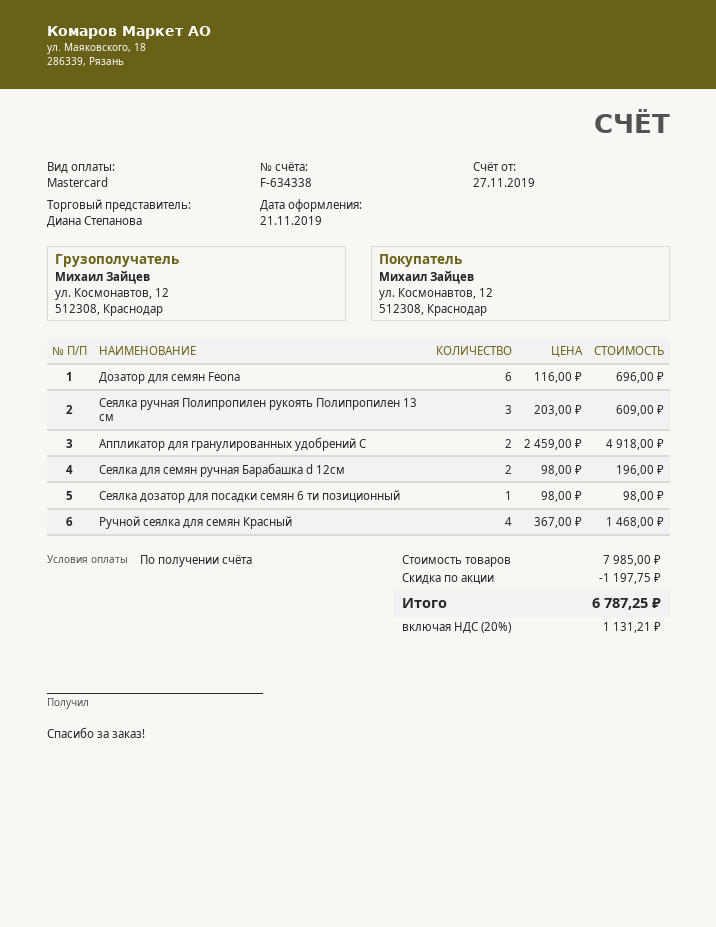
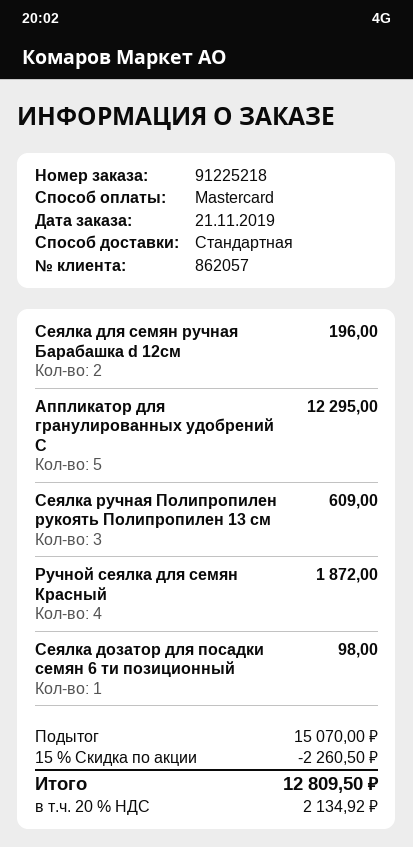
Дозатор для семян Feona: 6 for 696.00 -> none
Аппликатор для гранулированных удобрений C: 2 for 4918.00 -> 5 for 12295.00
Ручной сеялка для семян Красный: 4 for 1468.00 -> 4 for 1872.00
subtotal: 7985.00 -> 15070.00
discount: 1197.75 -> 2260.50
tax: 20% = 1131.21 -> 20% = 2134.92
total: 6787.25 -> 12809.50

